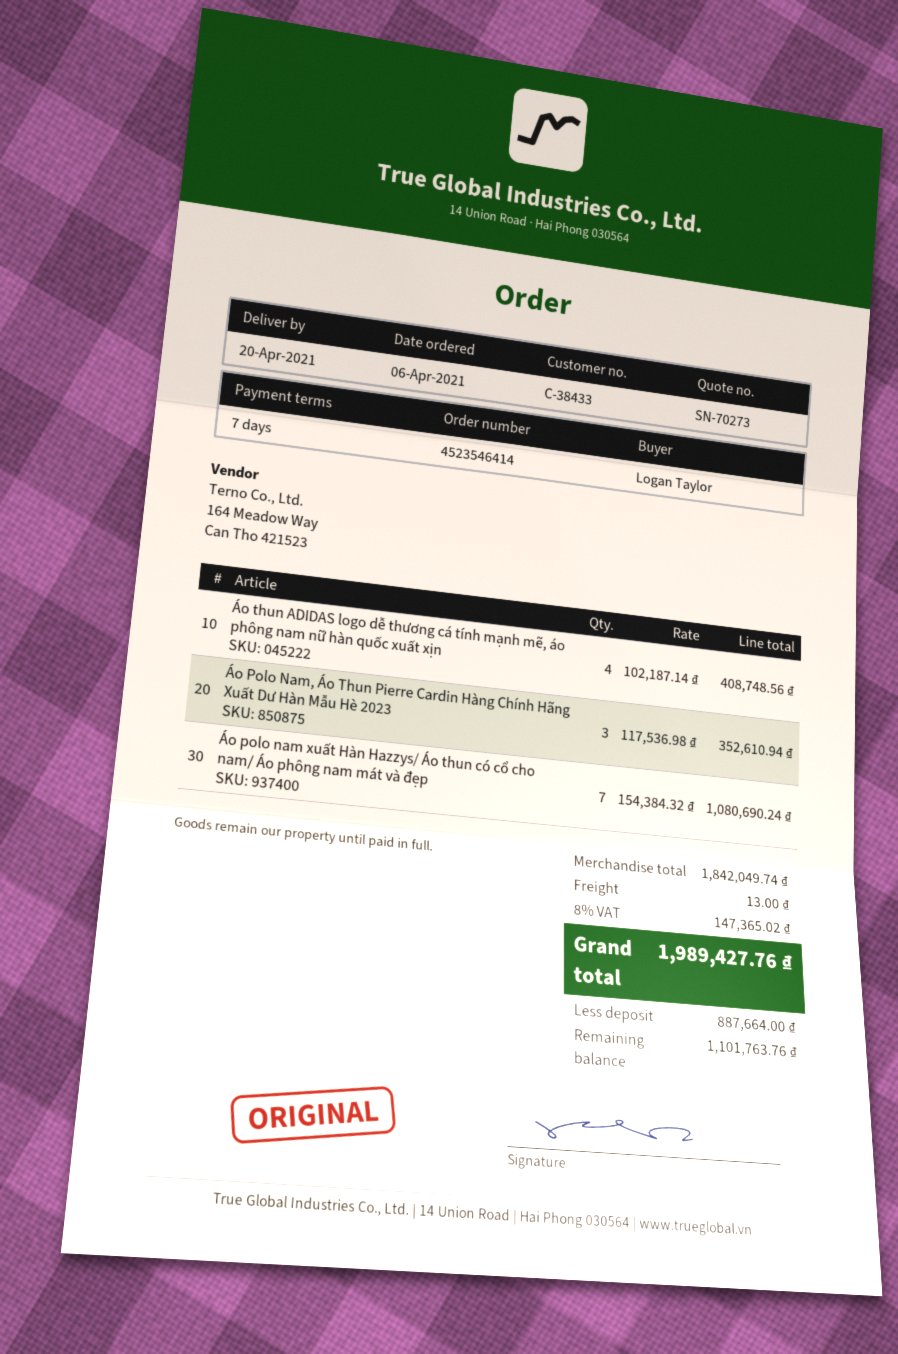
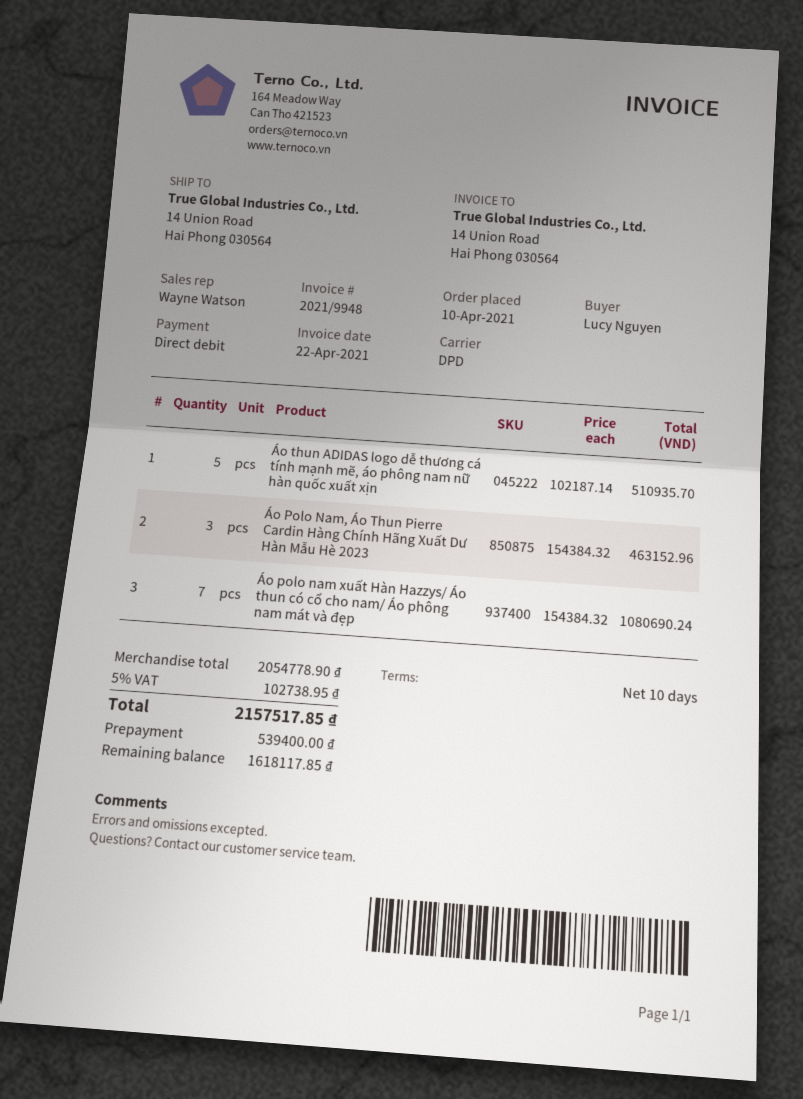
order date: 2021-04-06 -> 2021-04-10
payment terms: 7 days -> 10 days
ordered by: Logan Taylor -> Lucy Nguyen
Áo thun ADIDAS logo dễ thương cá tính mạnh mẽ, áo phông nam nữ hàn quốc xuất xịn: 4 x 102187.14 = 408748.56 -> 5 x 102187.14 = 510935.70
Áo Polo Nam, Áo Thun Pierre Cardin Hàng Chính Hãng Xuất Dư Hàn Mẫu Hè 2023: 3 x 117536.98 = 352610.94 -> 3 x 154384.32 = 463152.96
subtotal: 1842049.74 -> 2054778.90
shipping: 13.00 -> none
tax: 8% = 147365.02 -> 5% = 102738.95
total: 1989427.76 -> 2157517.85
deposit: 887664.00 -> 539400.00
balance: 1101763.76 -> 1618117.85

